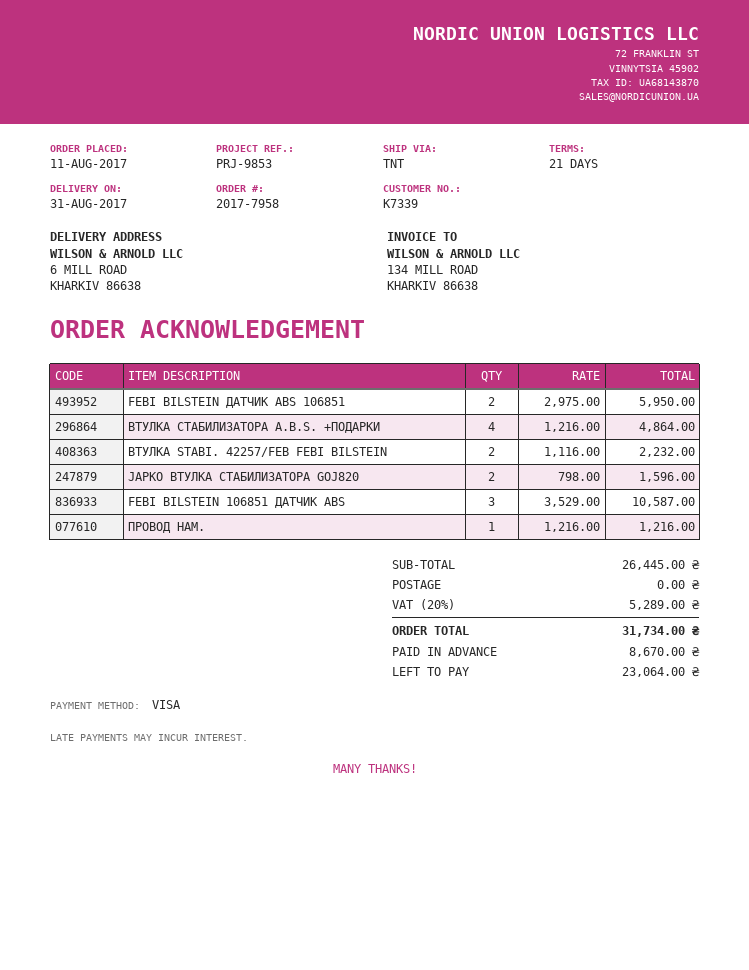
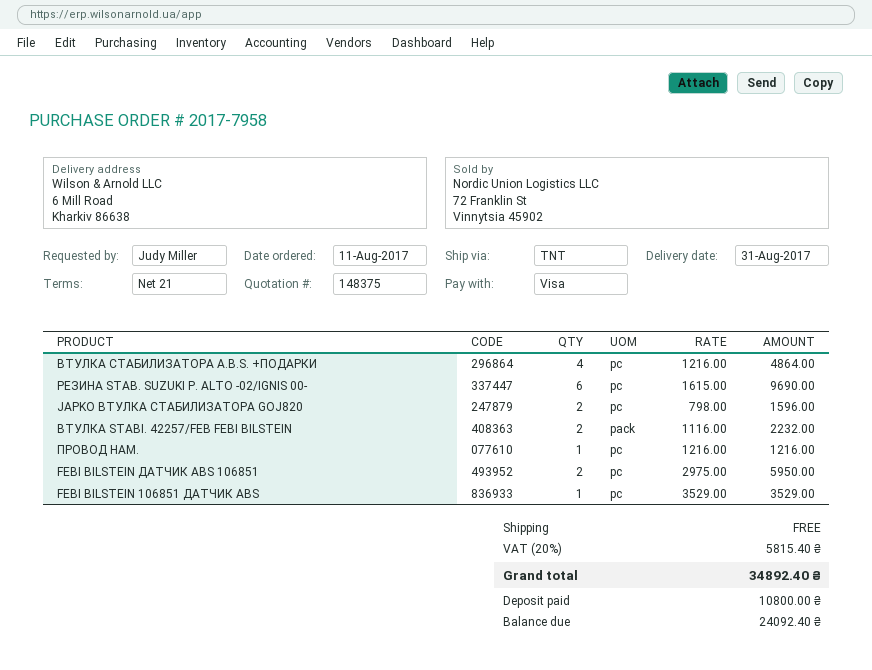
FEBI BILSTEIN 106851 ДАТЧИК ABS: 3 x 3529.00 = 10587.00 -> 1 x 3529.00 = 3529.00
РЕЗИНА STAB. SUZUKI P. ALTO -02/IGNIS 00-: none -> 6 x 1615.00 = 9690.00
tax: 20% = 5289.00 -> 20% = 5815.40
total: 31734.00 -> 34892.40
deposit: 8670.00 -> 10800.00
balance: 23064.00 -> 24092.40

